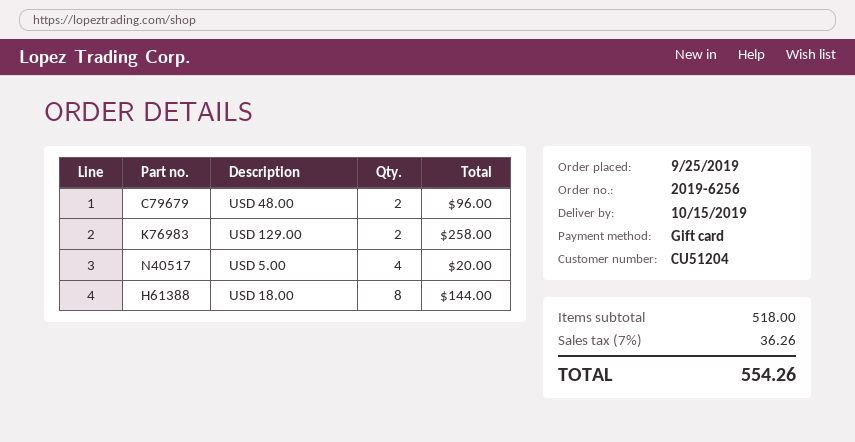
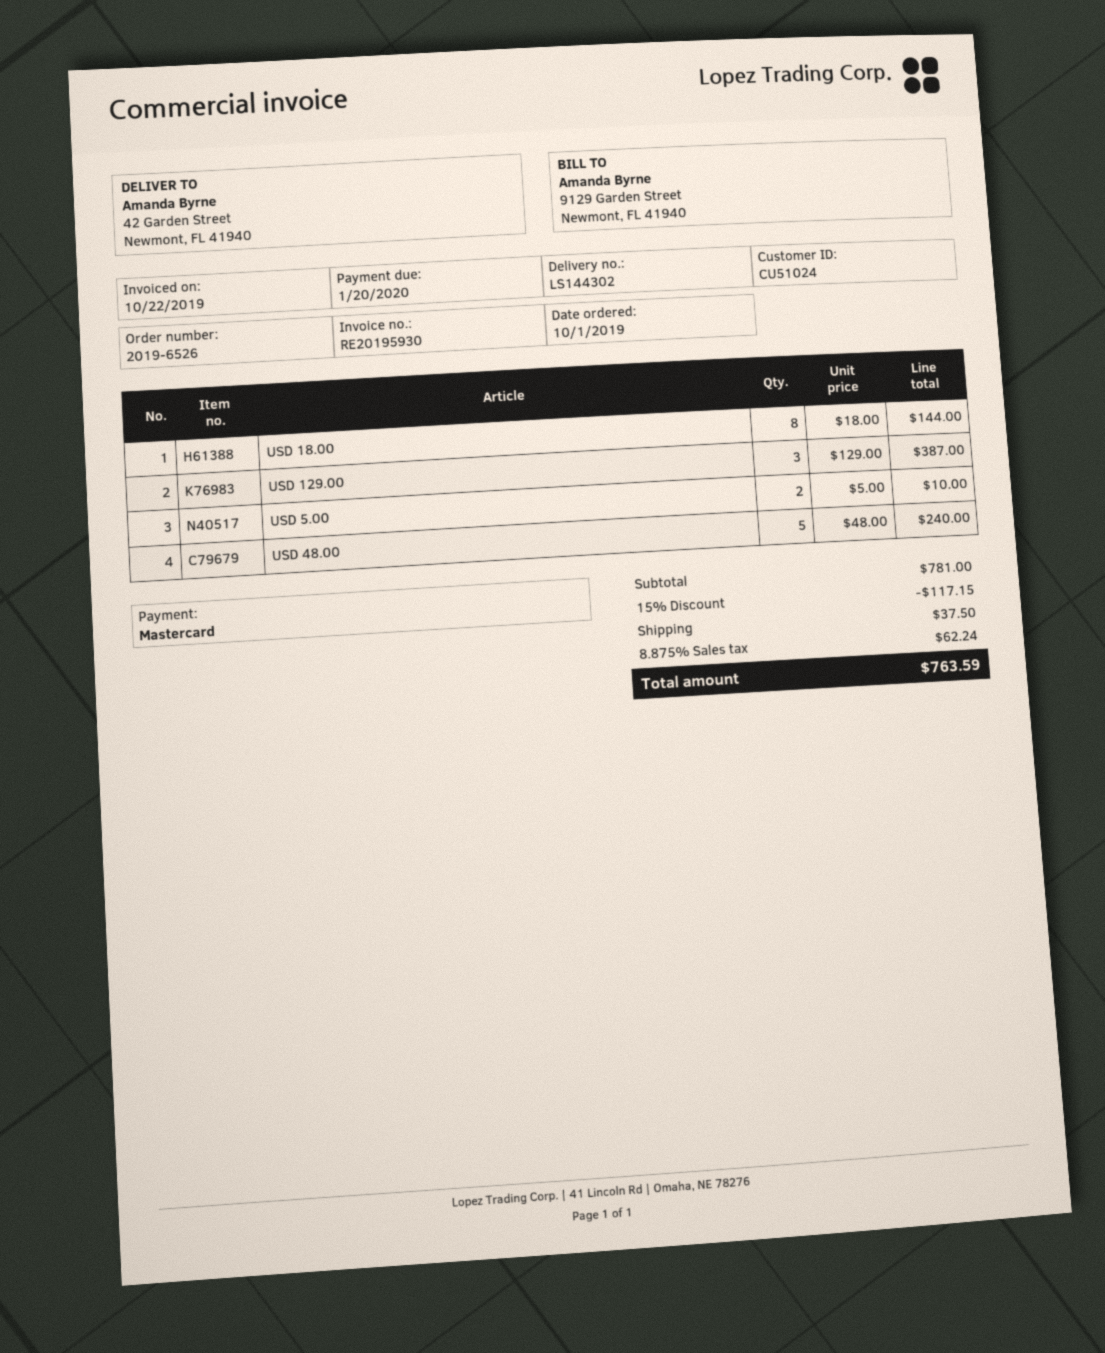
order number: 2019-6256 -> 2019-6526
order date: 2019-09-25 -> 2019-10-01
customer number: CU51204 -> CU51024
payment method: gift card -> Mastercard
USD 48.00: 2 for 96.00 -> 5 for 240.00
USD 129.00: 2 for 258.00 -> 3 for 387.00
USD 5.00: 4 for 20.00 -> 2 for 10.00
subtotal: 518.00 -> 781.00
discount: none -> 15% = 117.15
shipping: none -> 37.50
tax: 7% = 36.26 -> 8.875% = 62.24
total: 554.26 -> 763.59

